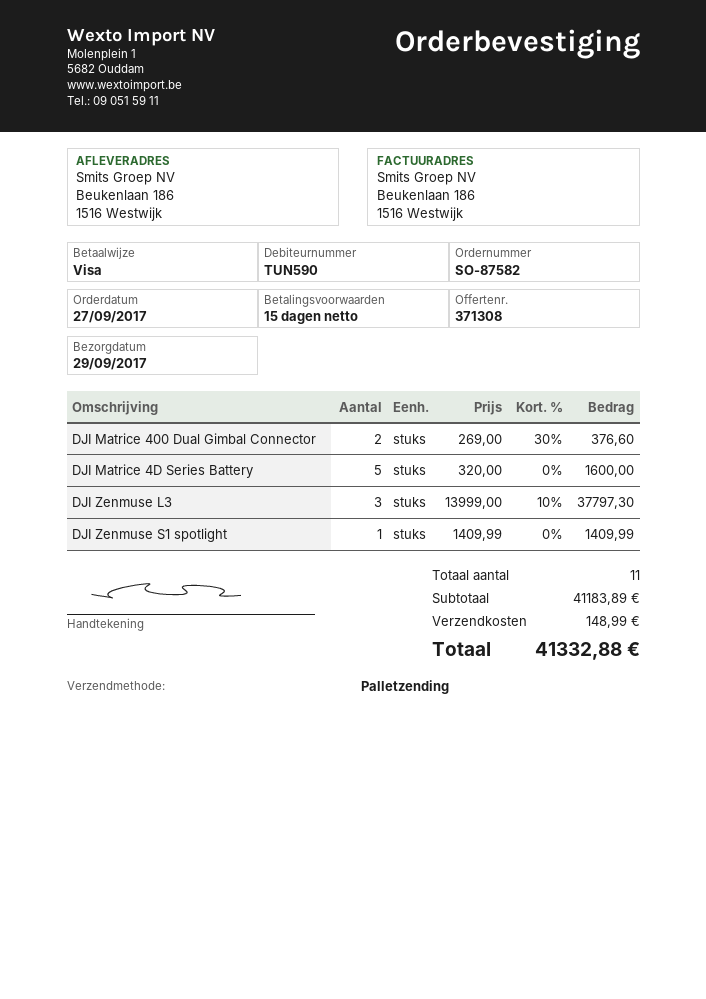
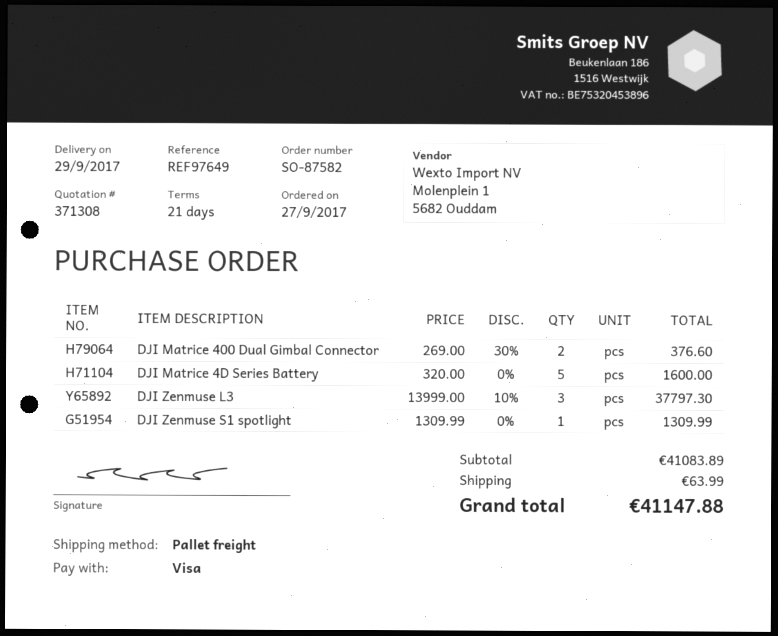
payment terms: 15 days -> 21 days
DJI Zenmuse S1 spotlight: 1 x 1409.99 = 1409.99 -> 1 x 1309.99 = 1309.99
subtotal: 41183.89 -> 41083.89
shipping: 148.99 -> 63.99
total: 41332.88 -> 41147.88

